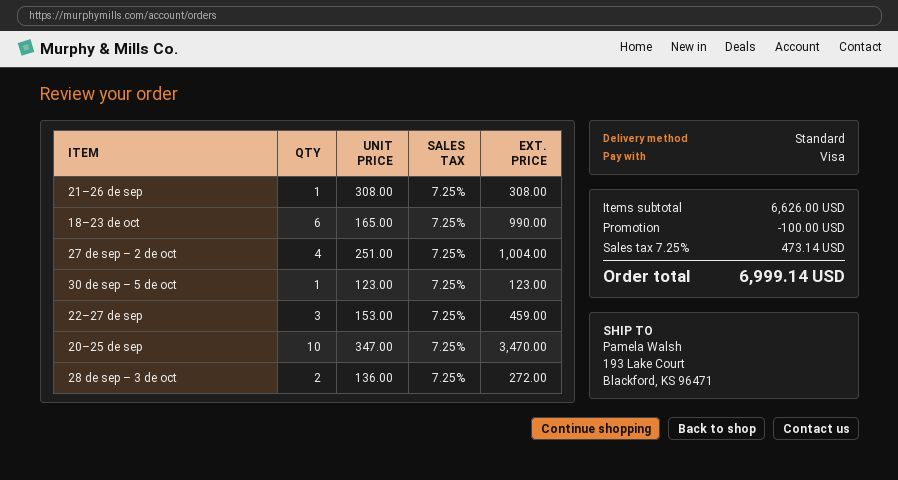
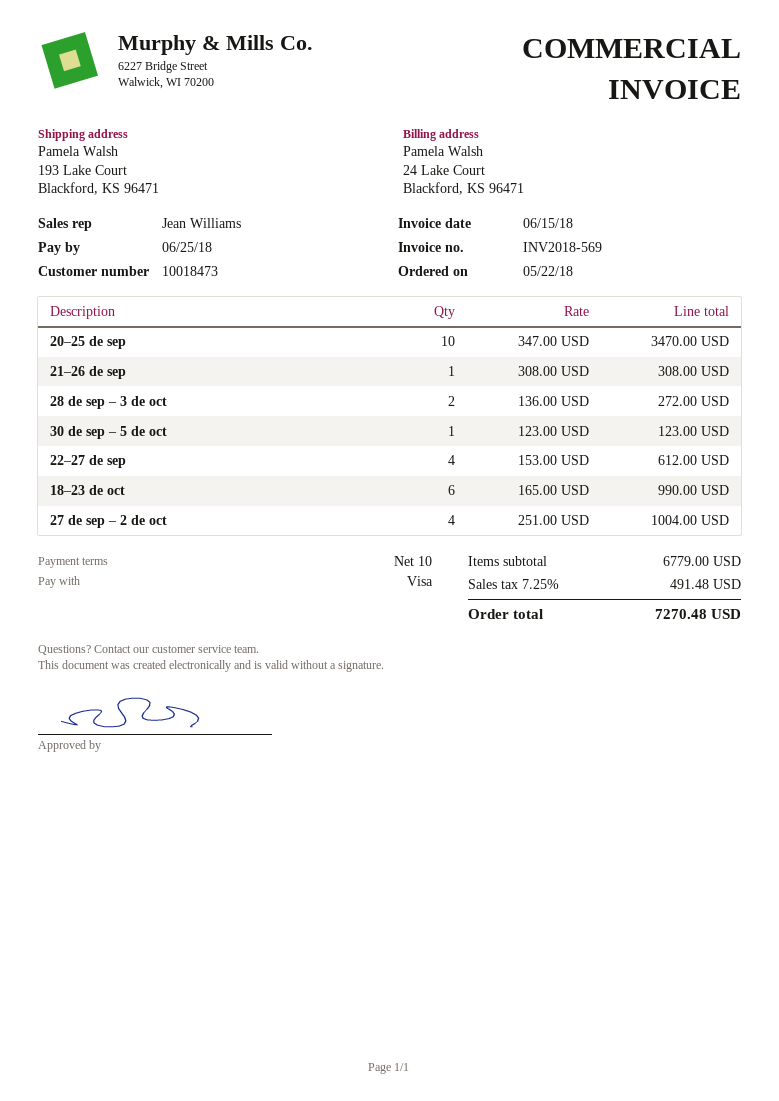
22–27 de sep: 3 x 153.00 = 459.00 -> 4 x 153.00 = 612.00
subtotal: 6626.00 -> 6779.00
discount: 100.00 -> none
tax: 7.25% = 473.14 -> 7.25% = 491.48
total: 6999.14 -> 7270.48

